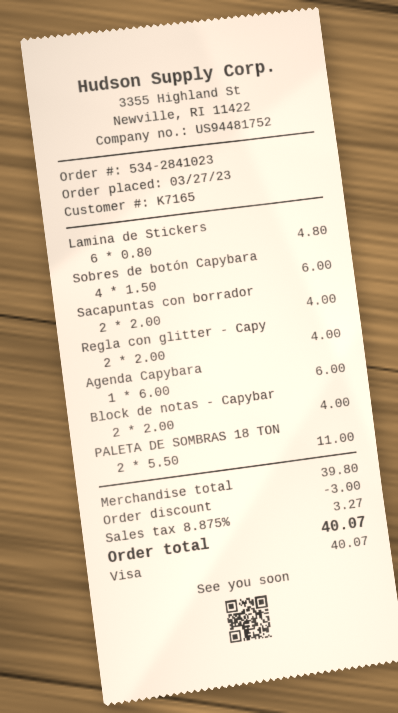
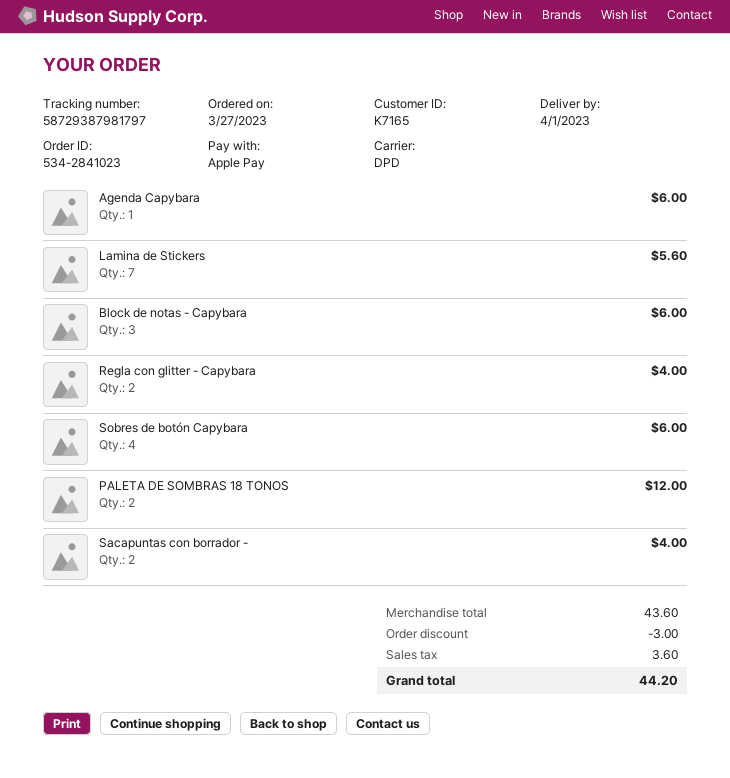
payment method: Visa -> Apple Pay
Lamina de Stickers: 6 for 4.80 -> 7 for 5.60
Block de notas - Capybar: 2 for 4.00 -> 3 for 6.00
PALETA DE SOMBRAS 18 TON: 2 for 11.00 -> 2 for 12.00
subtotal: 39.80 -> 43.60
tax: 3.27 -> 3.60
total: 40.07 -> 44.20

